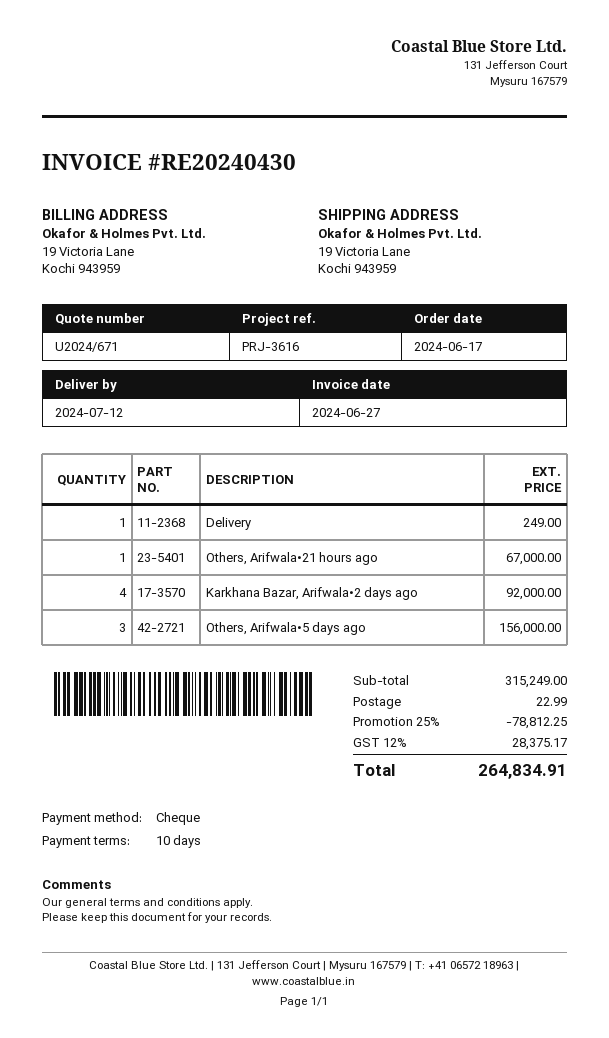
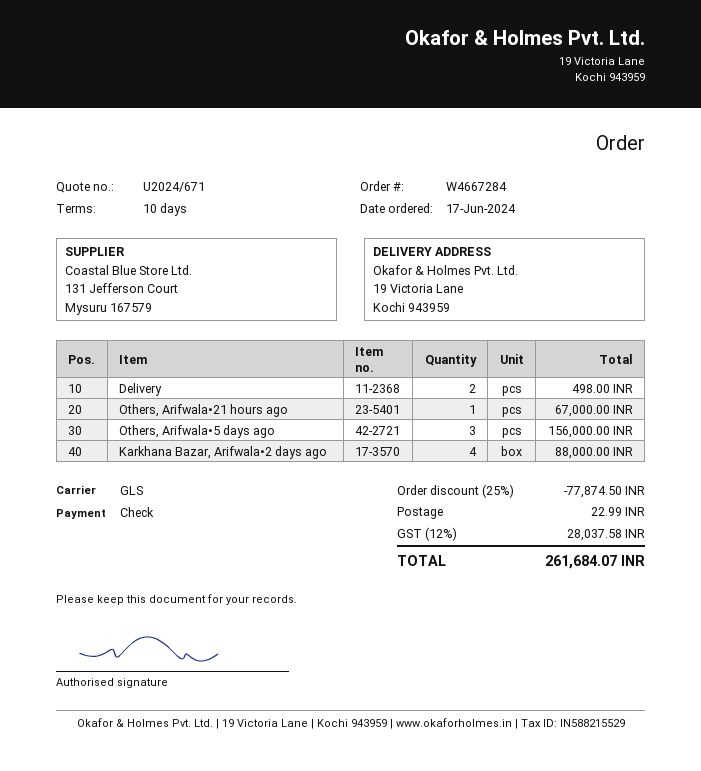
Delivery: 1 for 249.00 -> 2 for 498.00
Karkhana Bazar, Arifwala•2 days ago: 4 for 92000.00 -> 4 for 88000.00
discount: 25% = 78812.25 -> 25% = 77874.50
tax: 12% = 28375.17 -> 12% = 28037.58
total: 264834.91 -> 261684.07

